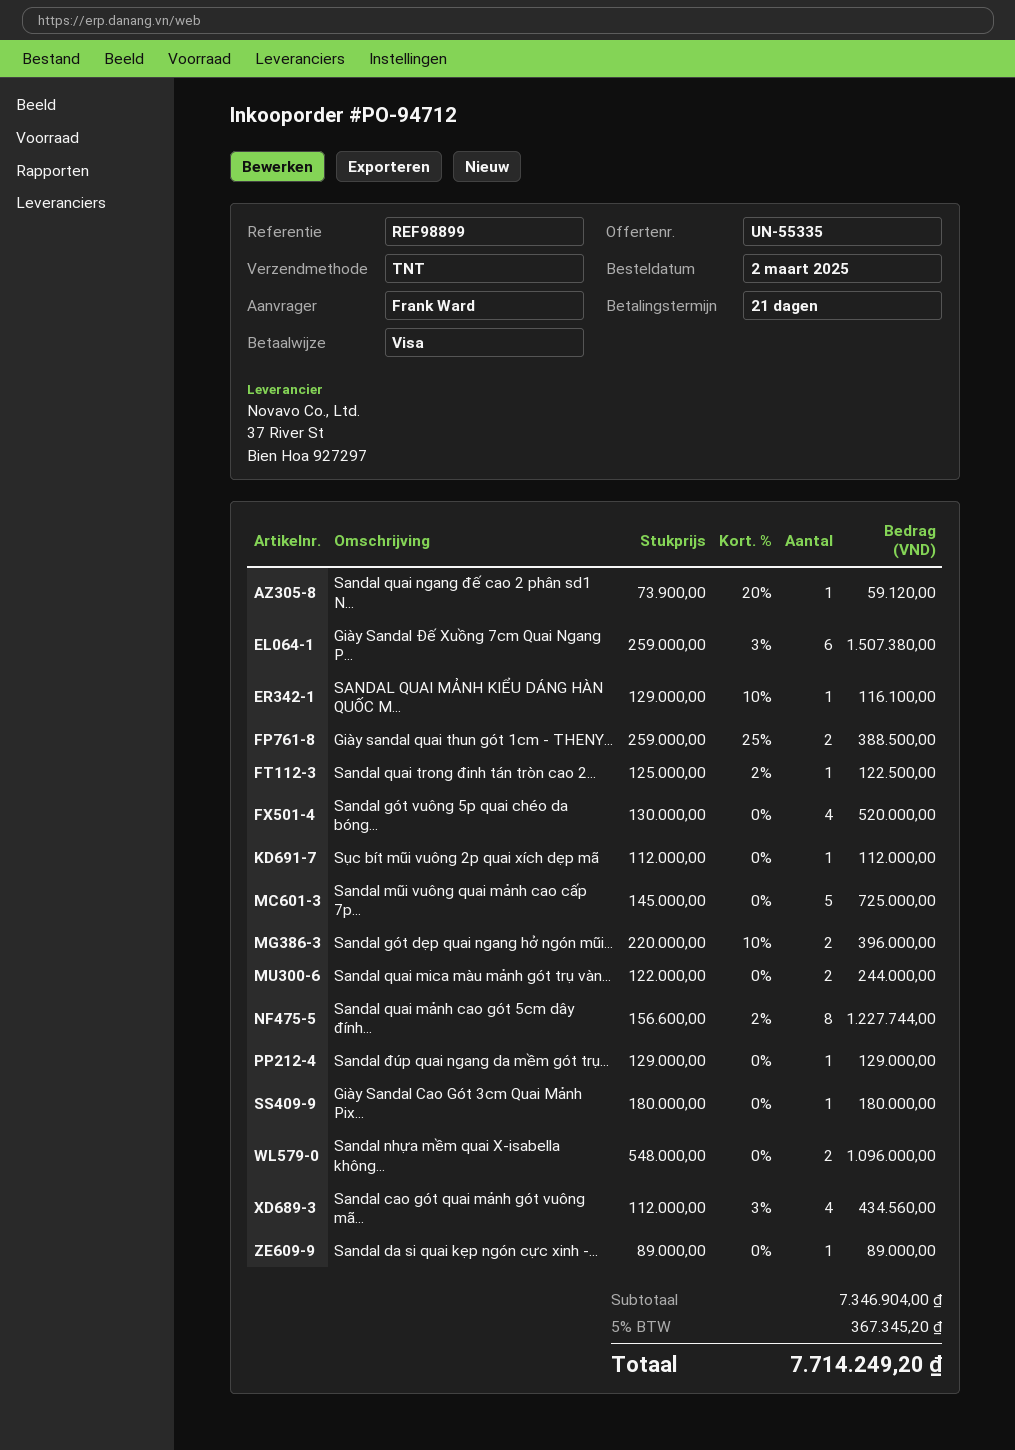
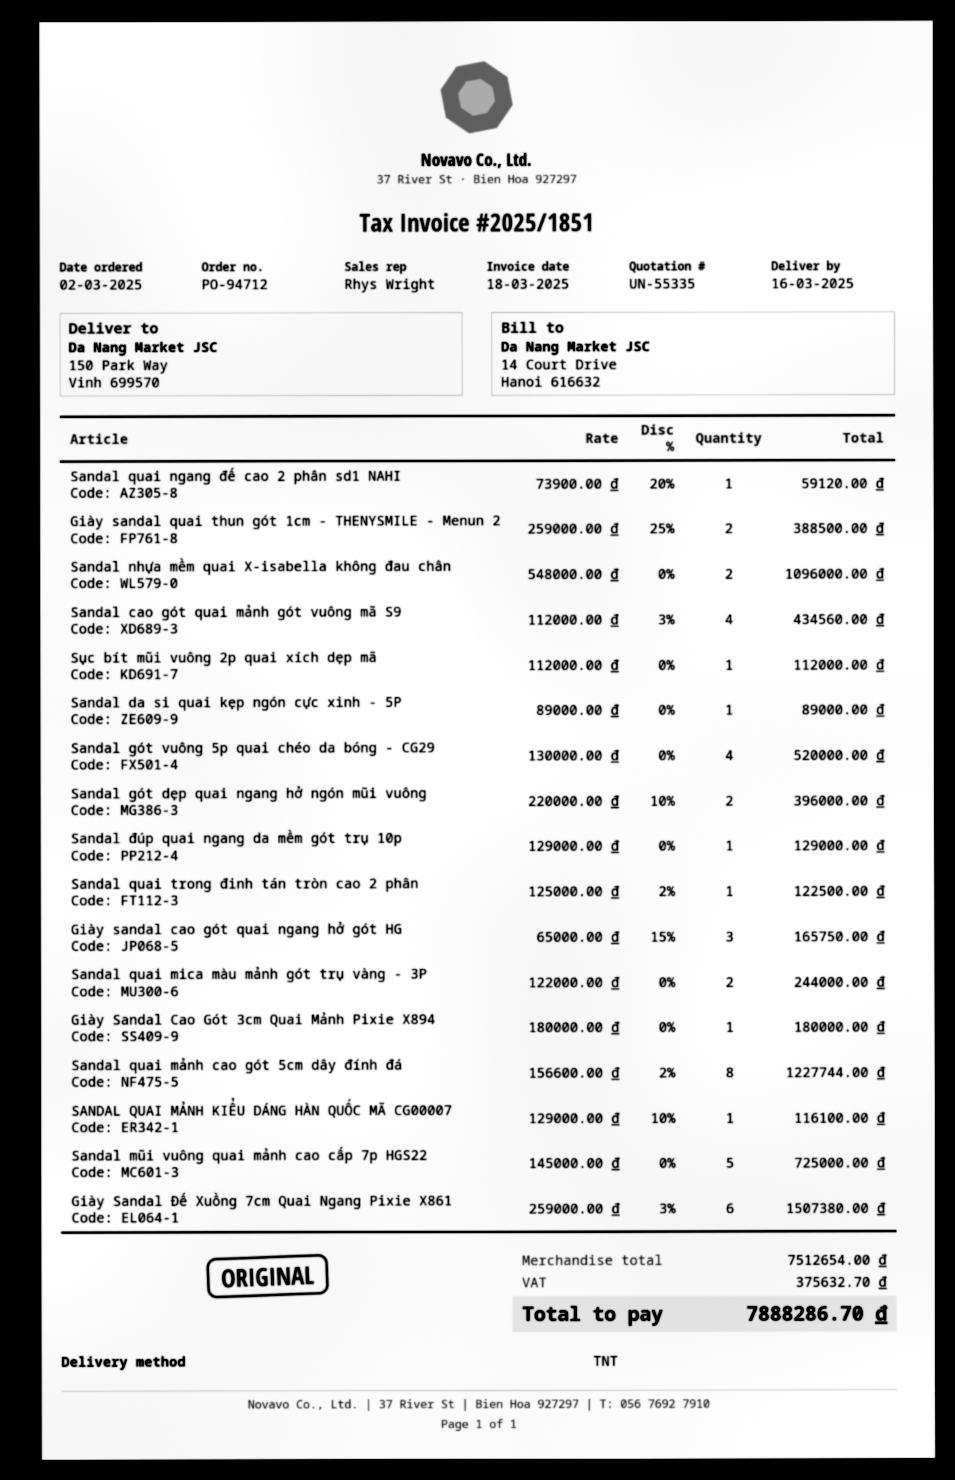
Giày sandal cao gót quai ngang hở gót HG: none -> 3 x 65000.00 - 15% = 165750.00
subtotal: 7346904.00 -> 7512654.00
tax: 367345.20 -> 375632.70
total: 7714249.20 -> 7888286.70

